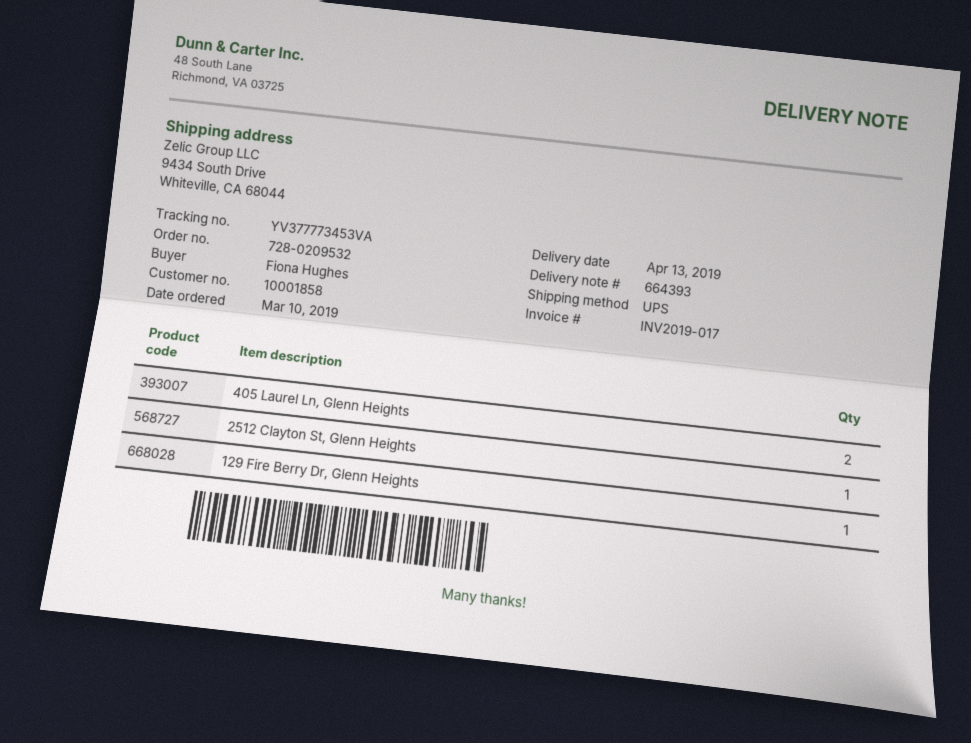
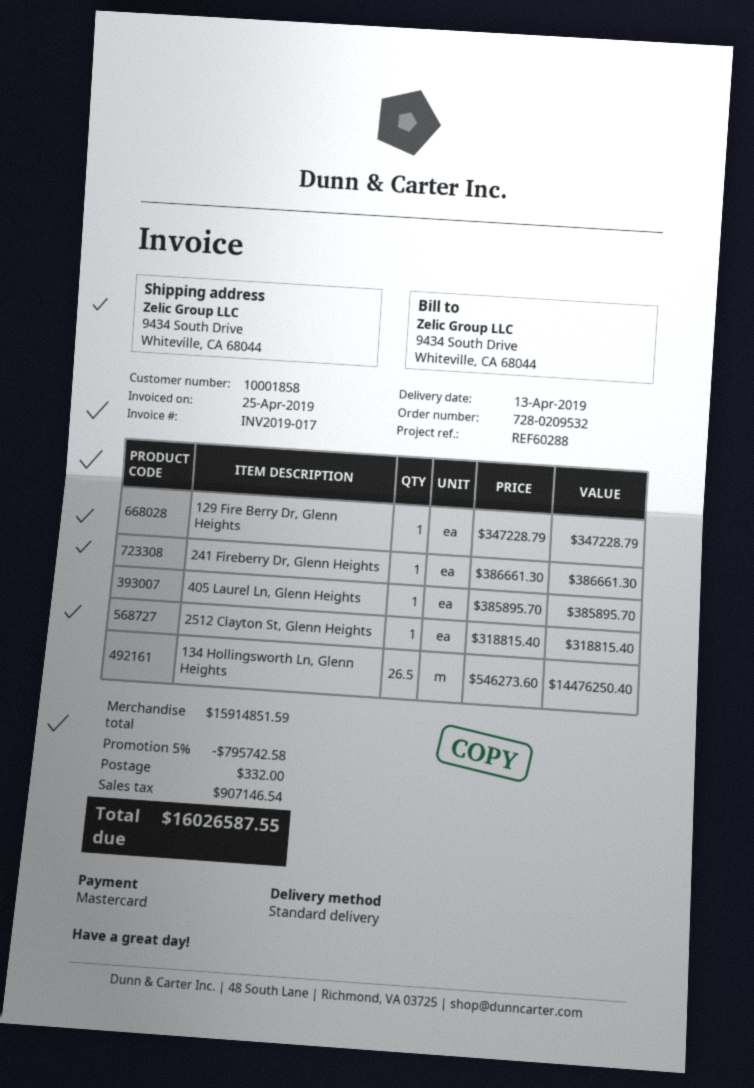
shipping method: UPS -> standard
405 Laurel Ln, Glenn Heights: 2 -> 1
241 Fireberry Dr, Glenn Heights: none -> 1
134 Hollingsworth Ln, Glenn Heights: none -> 26.5

